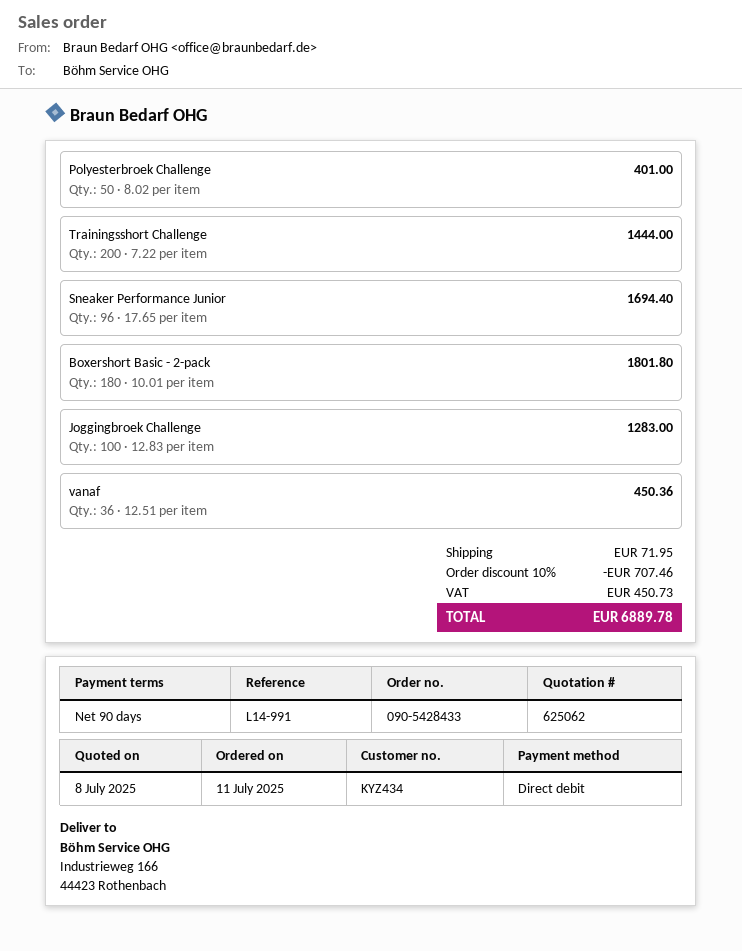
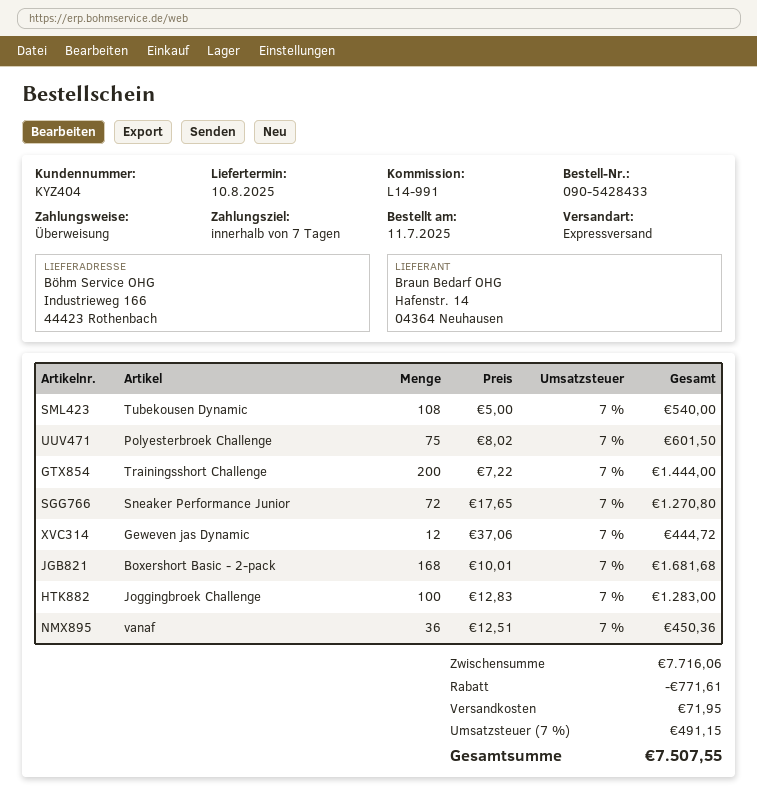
payment terms: 90 days -> 7 days
customer number: KYZ434 -> KYZ404
payment method: direct debit -> bank transfer
Polyesterbroek Challenge: 50 x 8.02 = 401.00 -> 75 x 8.02 = 601.50
Sneaker Performance Junior: 96 x 17.65 = 1694.40 -> 72 x 17.65 = 1270.80
Boxershort Basic - 2-pack: 180 x 10.01 = 1801.80 -> 168 x 10.01 = 1681.68
Tubekousen Dynamic: none -> 108 x 5.00 = 540.00
Geweven jas Dynamic: none -> 12 x 37.06 = 444.72
discount: 707.46 -> 771.61
tax: 450.73 -> 491.15
total: 6889.78 -> 7507.55

